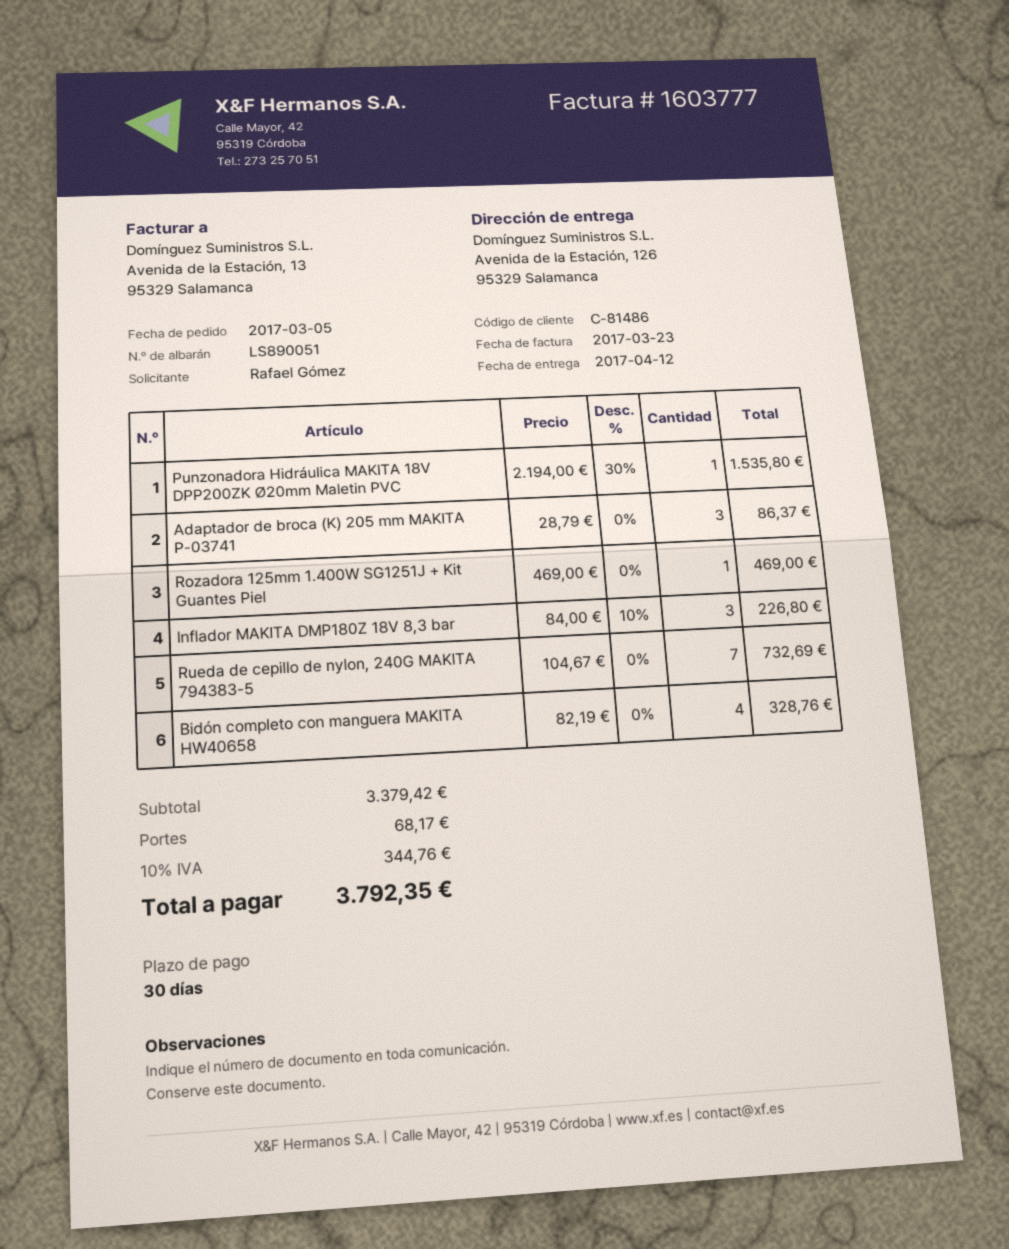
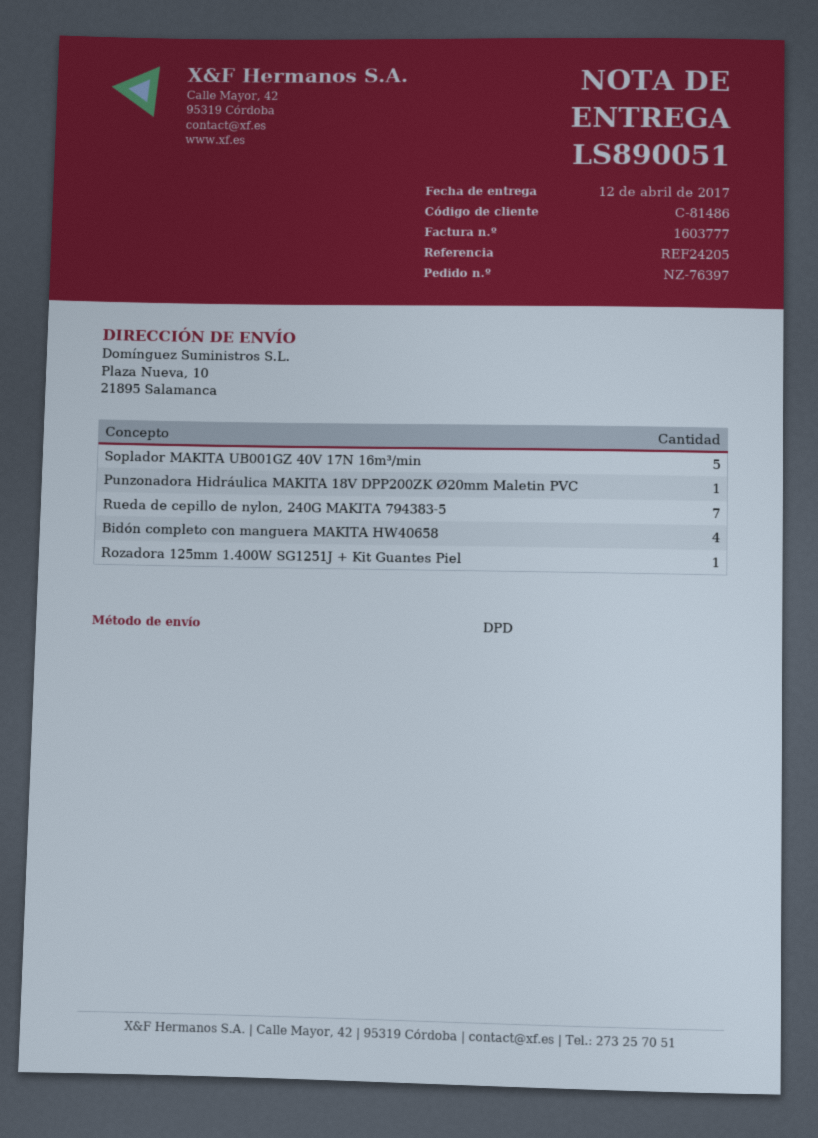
ship to: Avenida de la Estación, 126, 95329 Salamanca -> Plaza Nueva, 10, 21895 Salamanca
Adaptador de broca (K) 205 mm MAKITA P-03741: 3 -> none
Inflador MAKITA DMP180Z 18V 8,3 bar: 3 -> none
Soplador MAKITA UB001GZ 40V 17N 16m³/min: none -> 5

